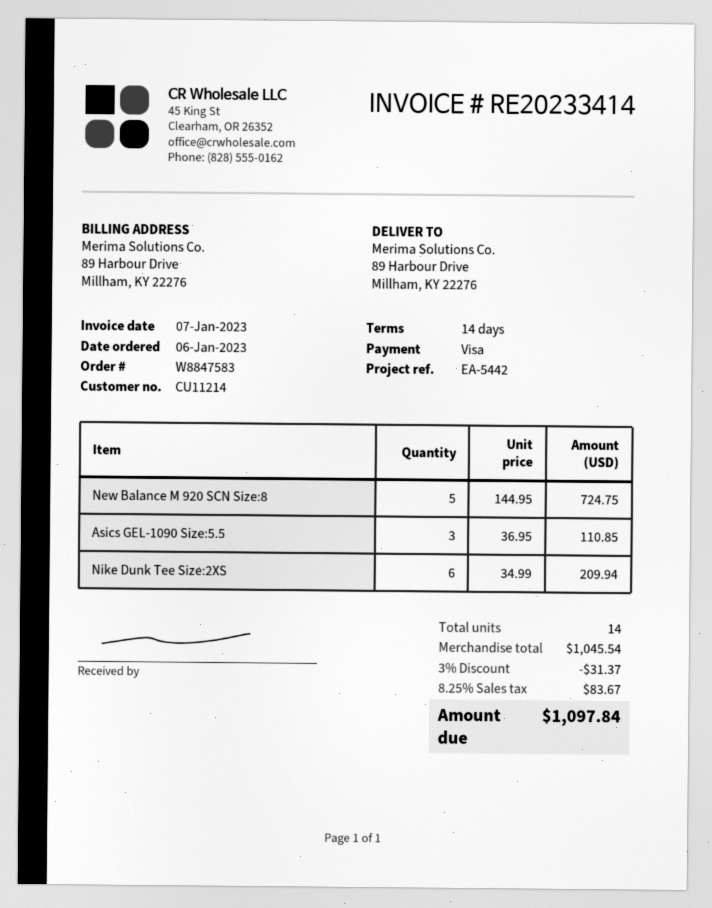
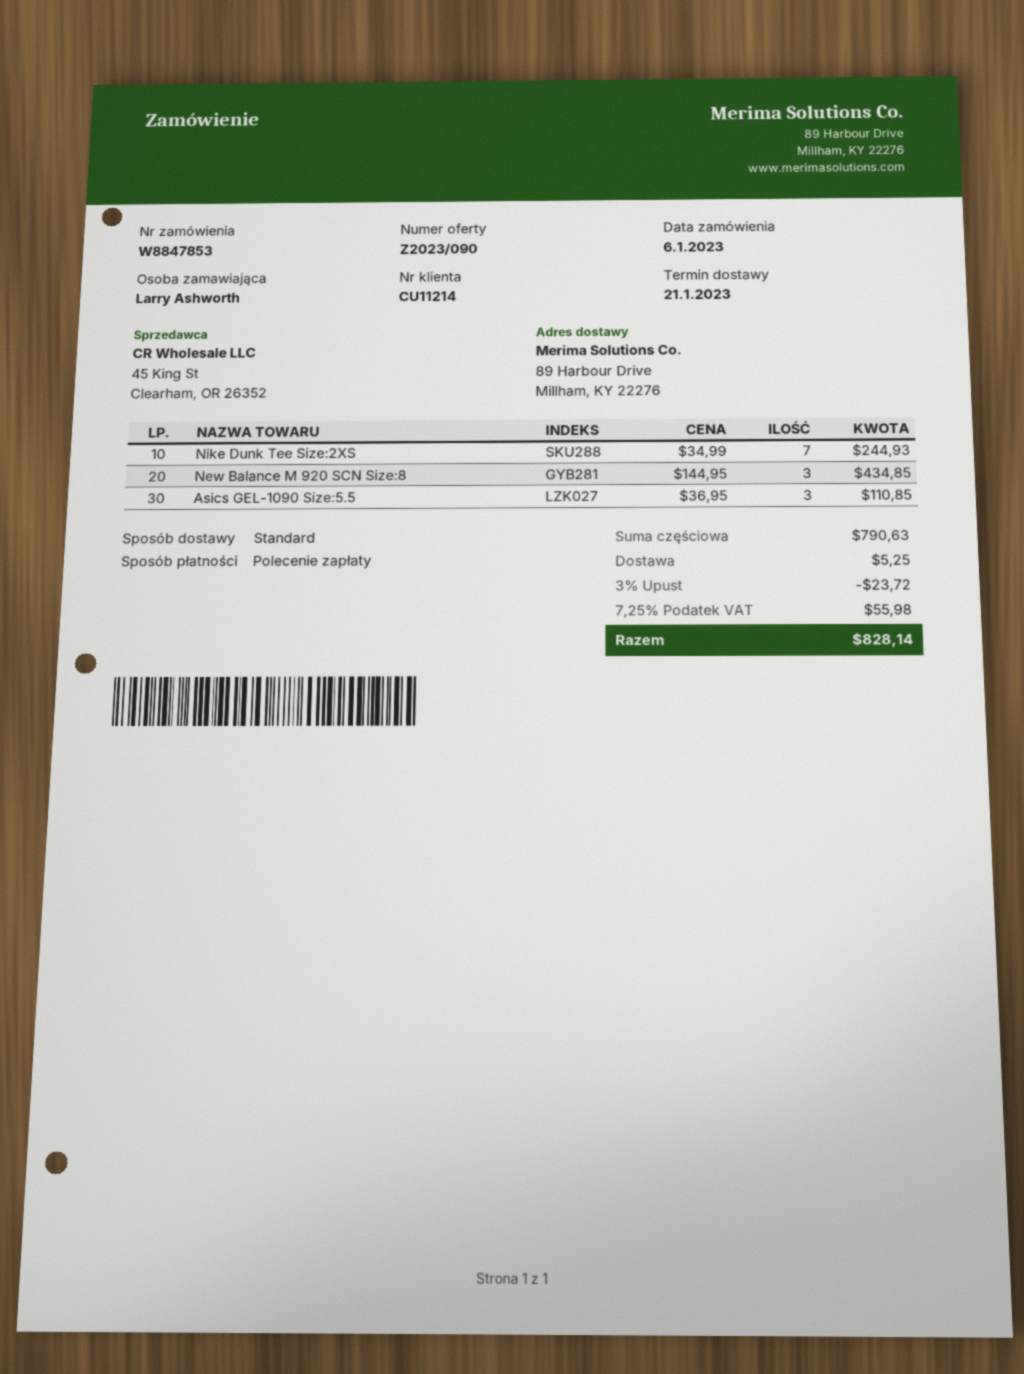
order number: W8847583 -> W8847853
payment method: Visa -> direct debit
New Balance M 920 SCN Size:8: 5 x 144.95 = 724.75 -> 3 x 144.95 = 434.85
Nike Dunk Tee Size:2XS: 6 x 34.99 = 209.94 -> 7 x 34.99 = 244.93
subtotal: 1045.54 -> 790.63
discount: 3% = 31.37 -> 3% = 23.72
shipping: none -> 5.25
tax: 8.25% = 83.67 -> 7.25% = 55.98
total: 1097.84 -> 828.14

